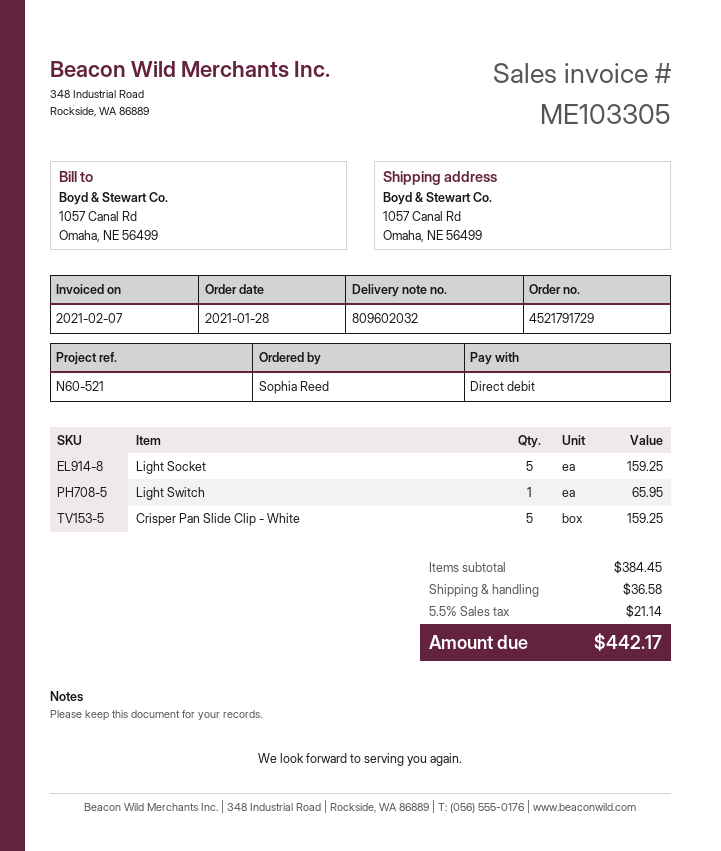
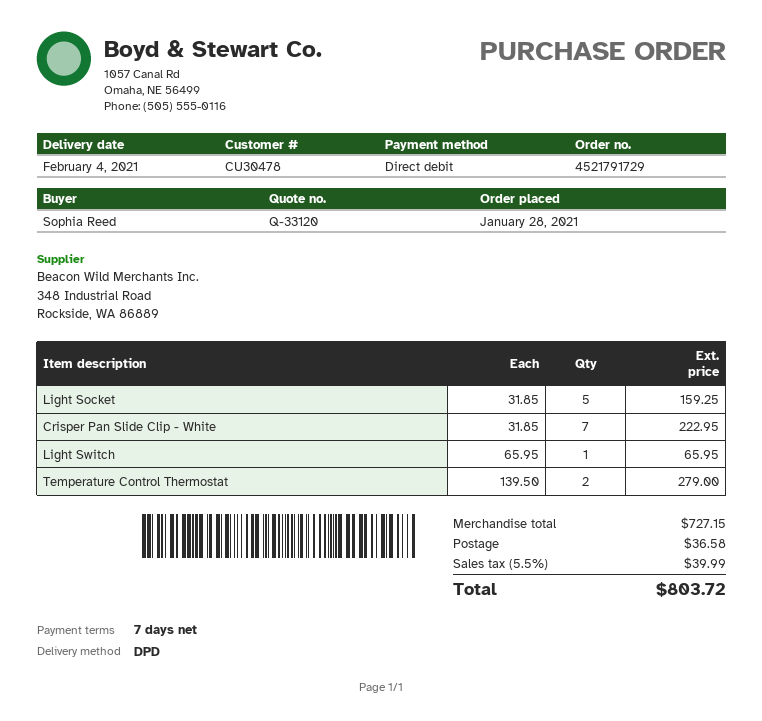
Crisper Pan Slide Clip - White: 5 for 159.25 -> 7 for 222.95
Temperature Control Thermostat: none -> 2 for 279.00
subtotal: 384.45 -> 727.15
tax: 5.5% = 21.14 -> 5.5% = 39.99
total: 442.17 -> 803.72

